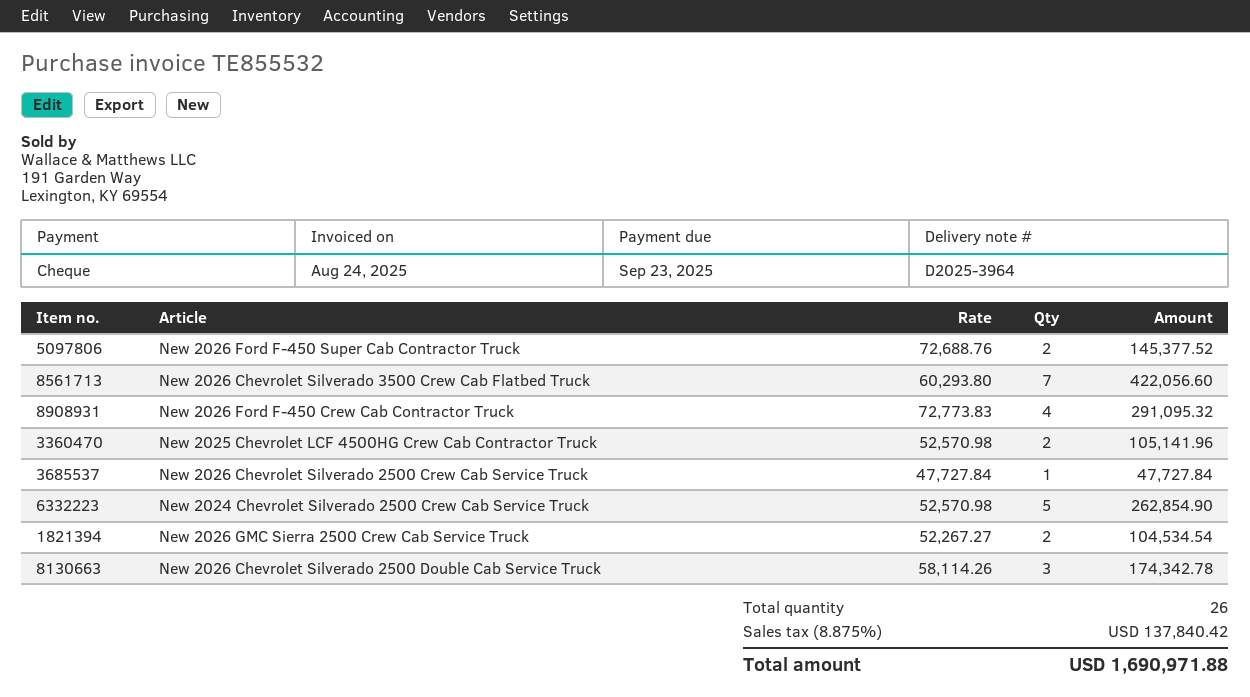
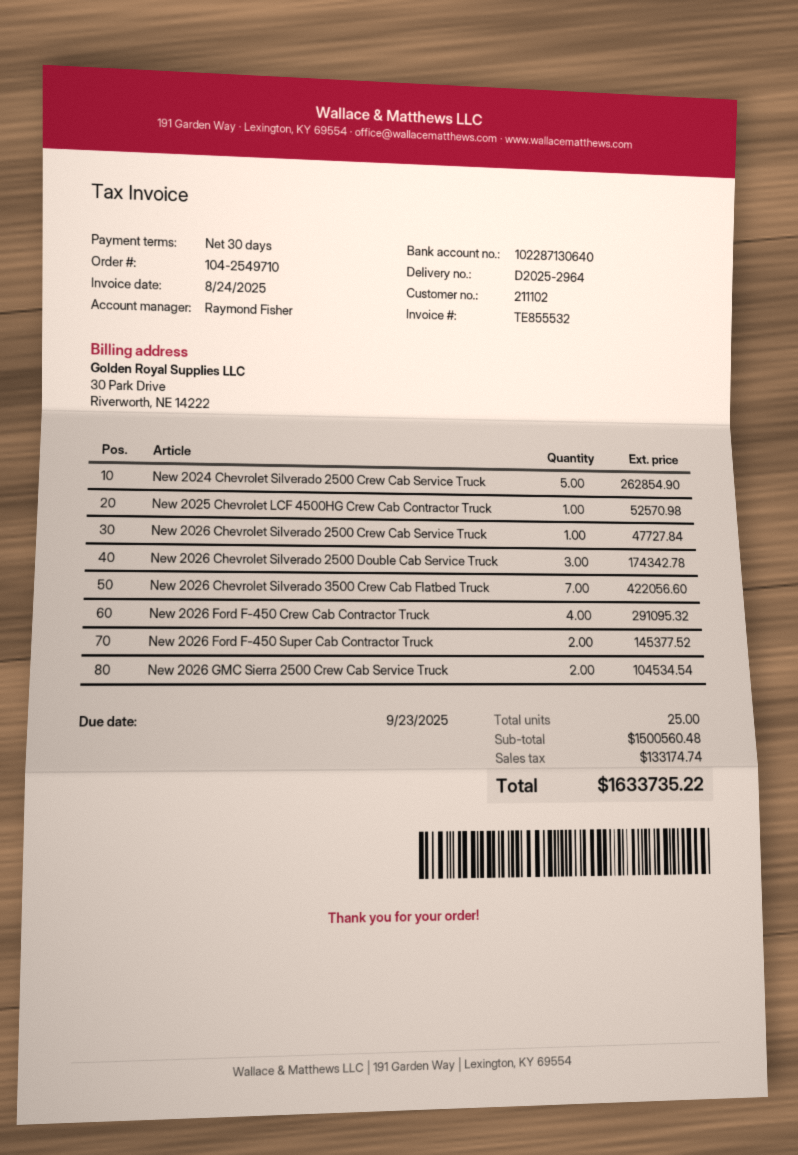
delivery note number: D2025-3964 -> D2025-2964
New 2025 Chevrolet LCF 4500HG Crew Cab Contractor Truck: 2 for 105141.96 -> 1 for 52570.98
total quantity: 26 -> 25
tax: 137840.42 -> 133174.74
total: 1690971.88 -> 1633735.22

